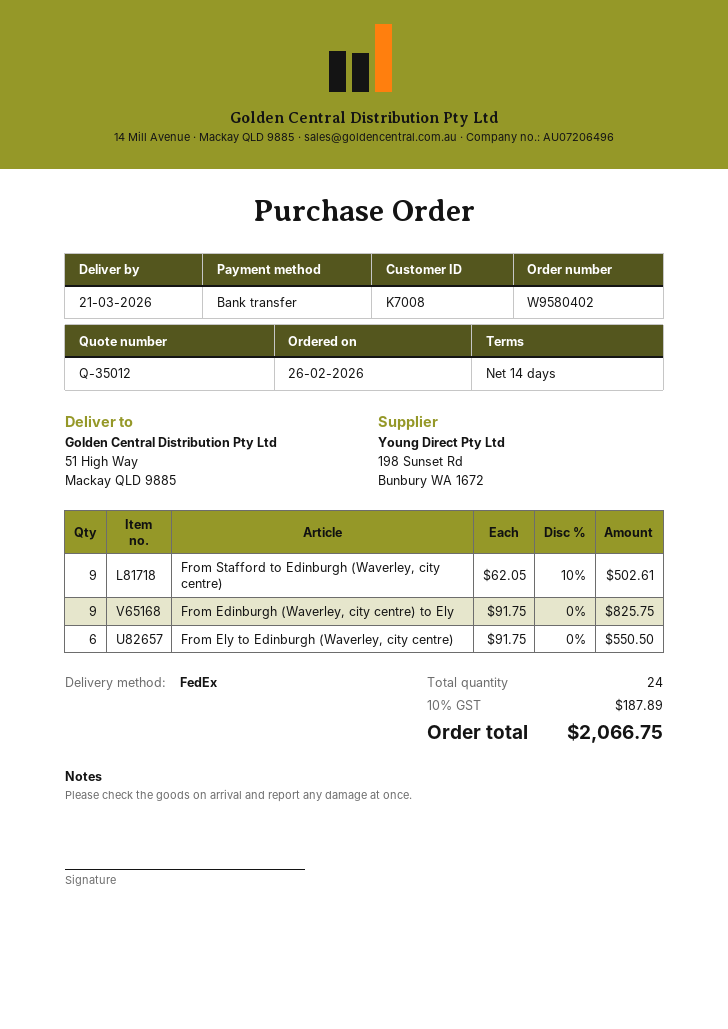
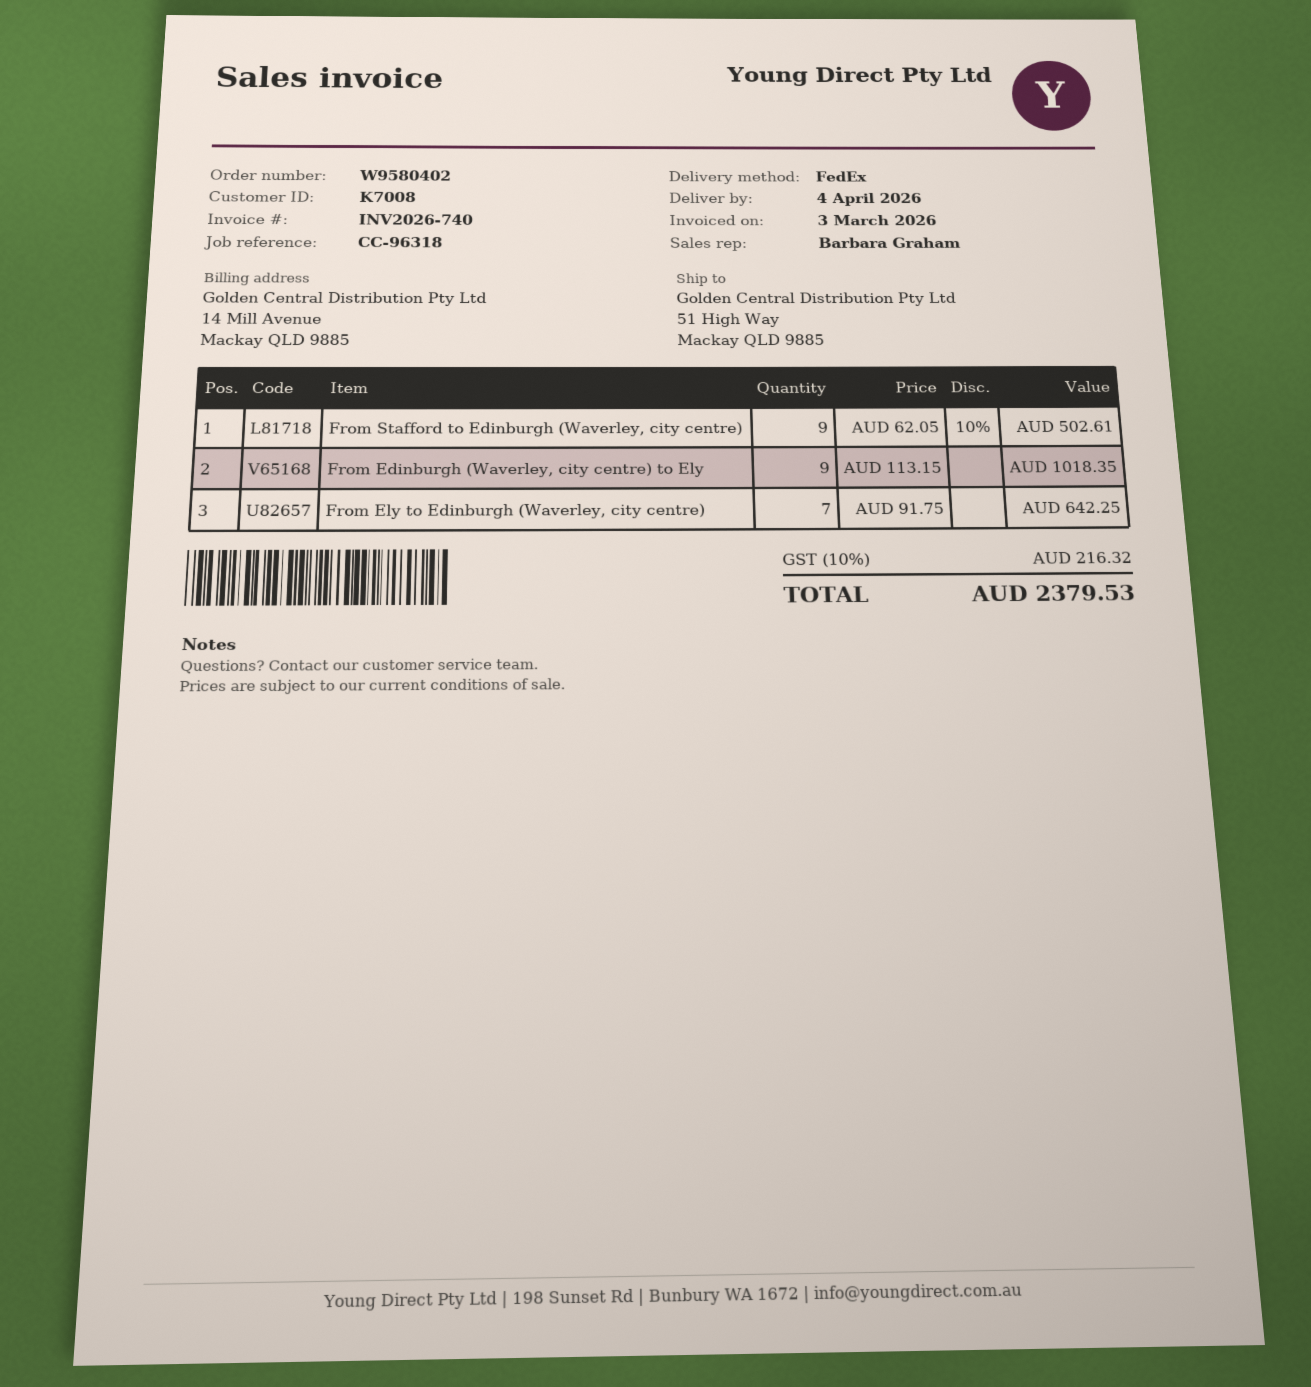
delivery date: 2026-03-21 -> 2026-04-04
From Edinburgh (Waverley, city centre) to Ely: 9 x 91.75 = 825.75 -> 9 x 113.15 = 1018.35
From Ely to Edinburgh (Waverley, city centre): 6 x 91.75 = 550.50 -> 7 x 91.75 = 642.25
tax: 10% = 187.89 -> 10% = 216.32
total: 2066.75 -> 2379.53

